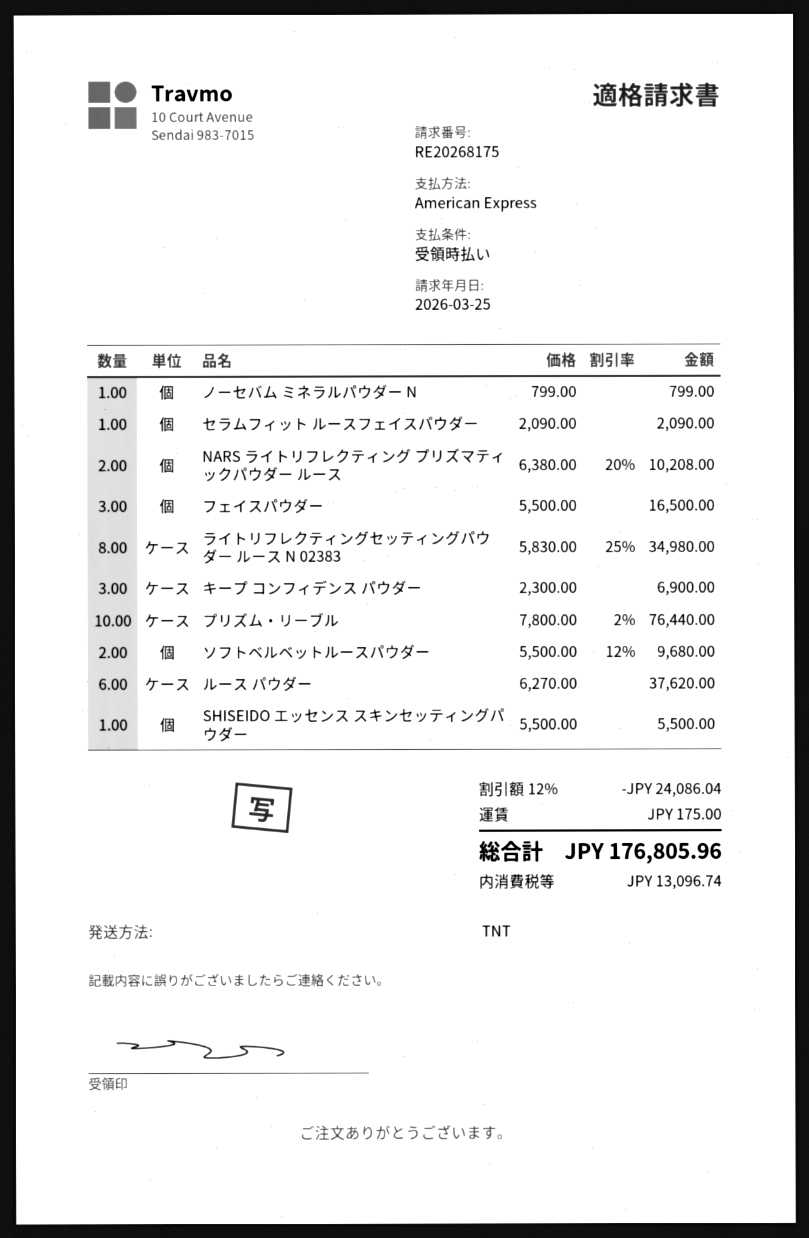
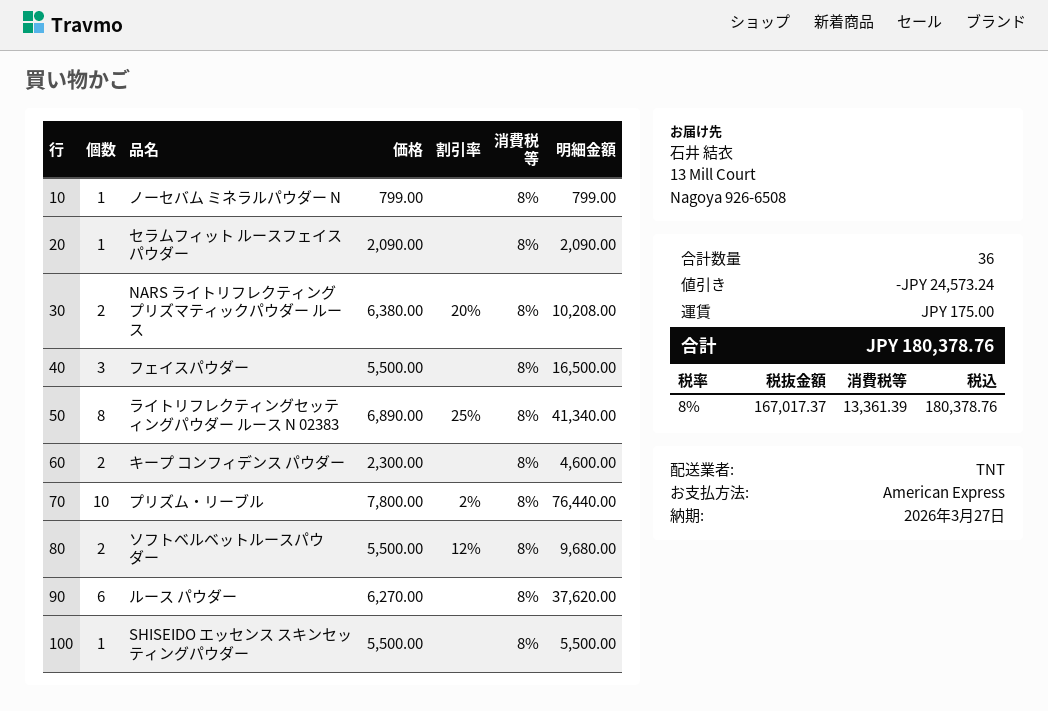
ライトリフレクティングセッティングパウダー ルース N 02383: 8 x 5830.00 - 25% = 34980.00 -> 8 x 6890.00 - 25% = 41340.00
キープ コンフィデンス パウダー: 3 x 2300.00 = 6900.00 -> 2 x 2300.00 = 4600.00
discount: 24086.04 -> 24573.24
tax: 13096.74 -> 13361.39
total: 176805.96 -> 180378.76

